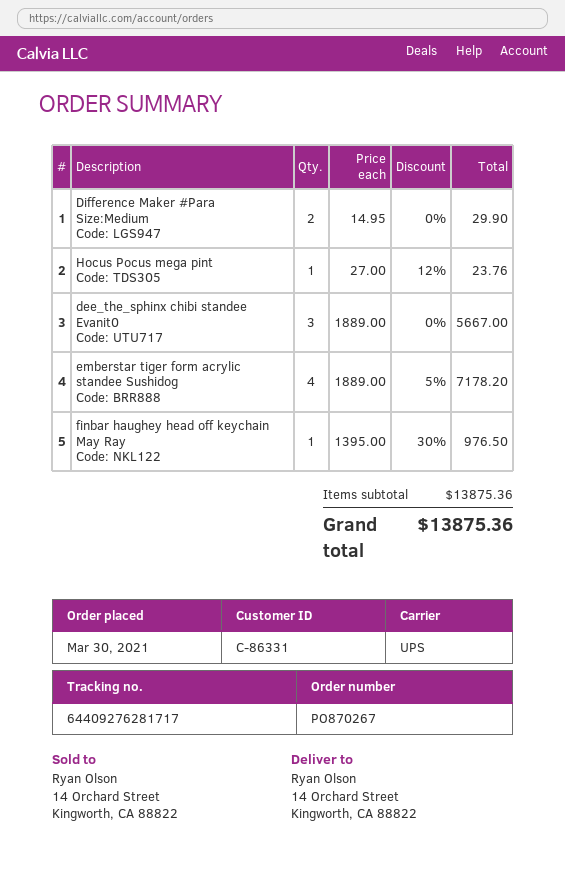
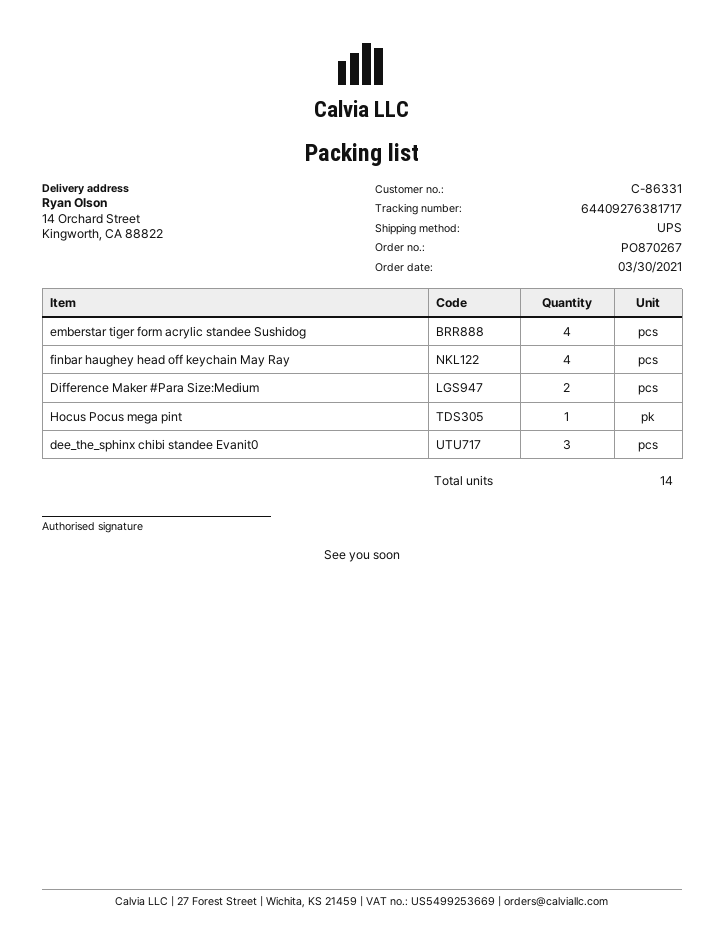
tracking number: 64409276281717 -> 64409276381717
finbar haughey head off keychain May Ray: 1 -> 4

